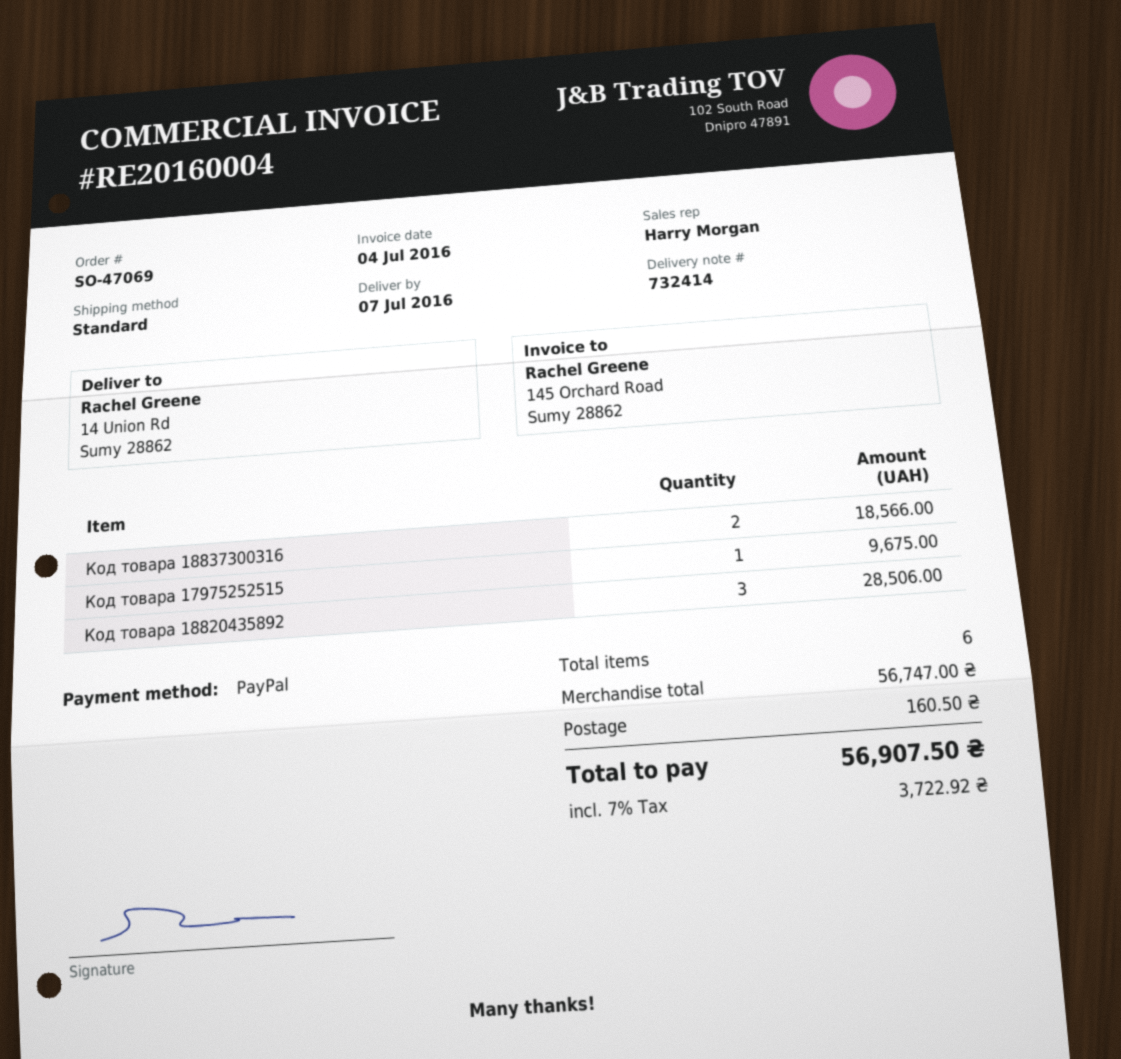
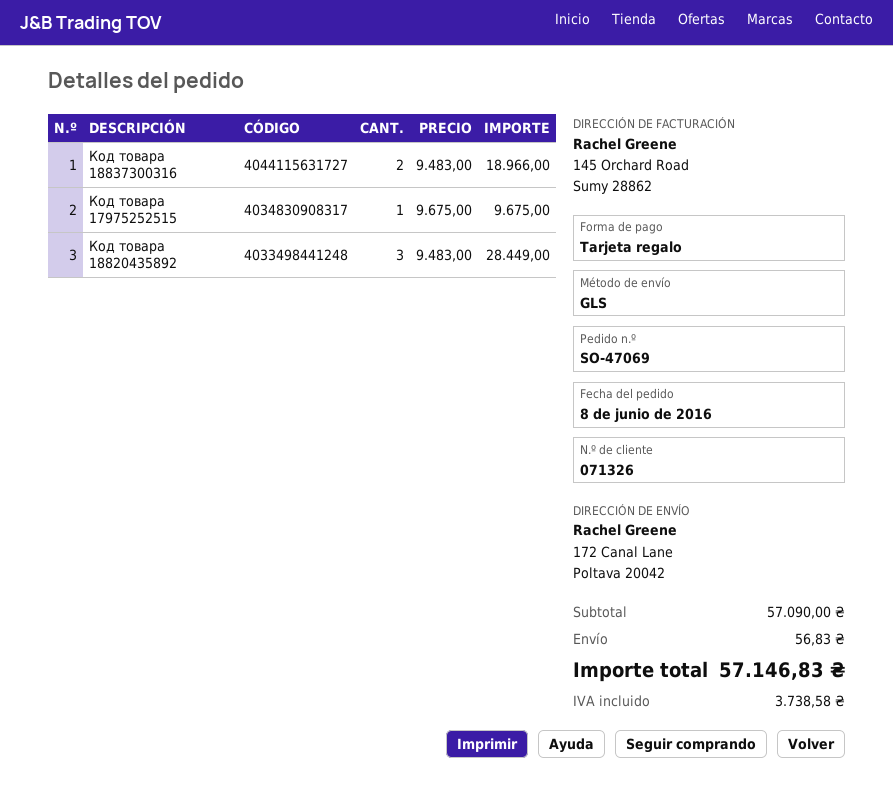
payment method: PayPal -> gift card
shipping method: standard -> GLS
ship to: 14 Union Rd, Sumy 28862 -> 172 Canal Lane, Poltava 20042
Код товара 18837300316: 2 for 18566.00 -> 2 for 18966.00
Код товара 18820435892: 3 for 28506.00 -> 3 for 28449.00
subtotal: 56747.00 -> 57090.00
shipping: 160.50 -> 56.83
tax: 3722.92 -> 3738.58
total: 56907.50 -> 57146.83

